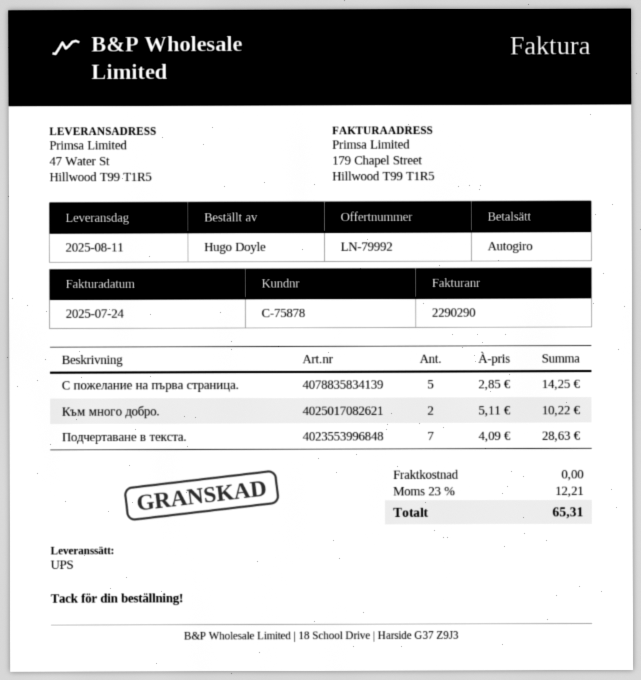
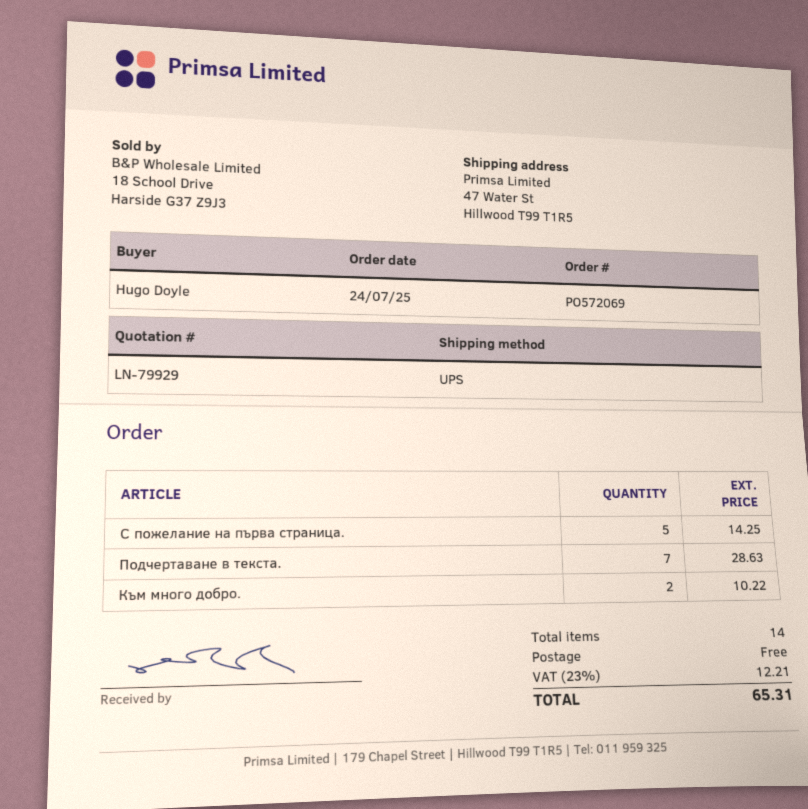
quote number: LN-79992 -> LN-79929

